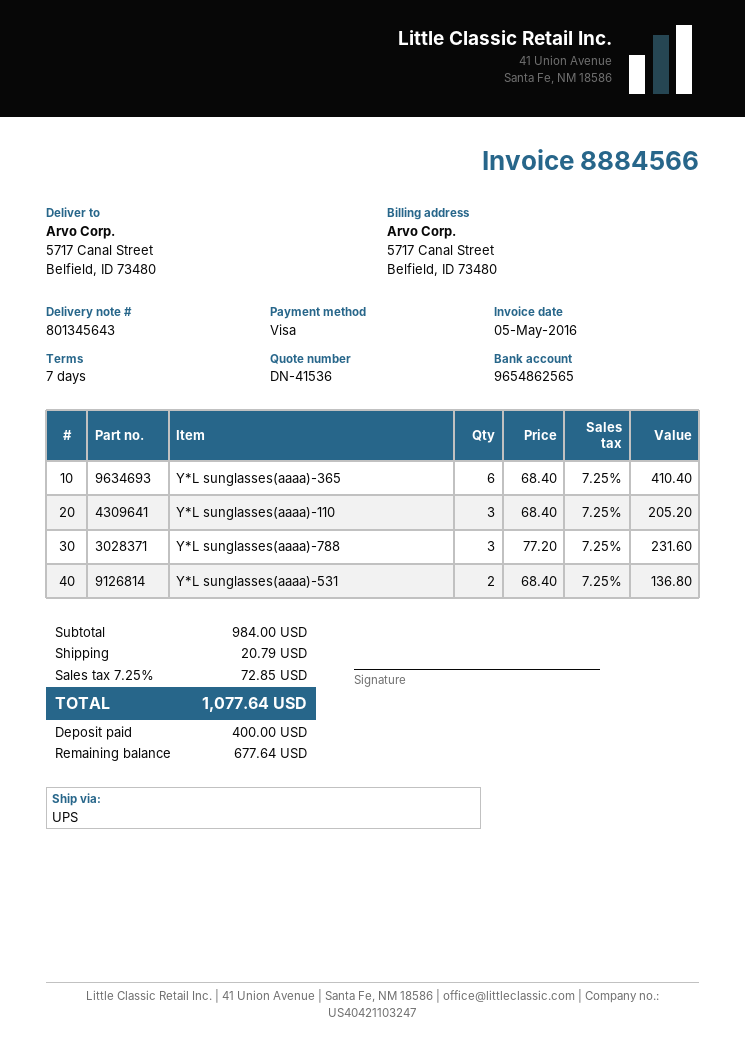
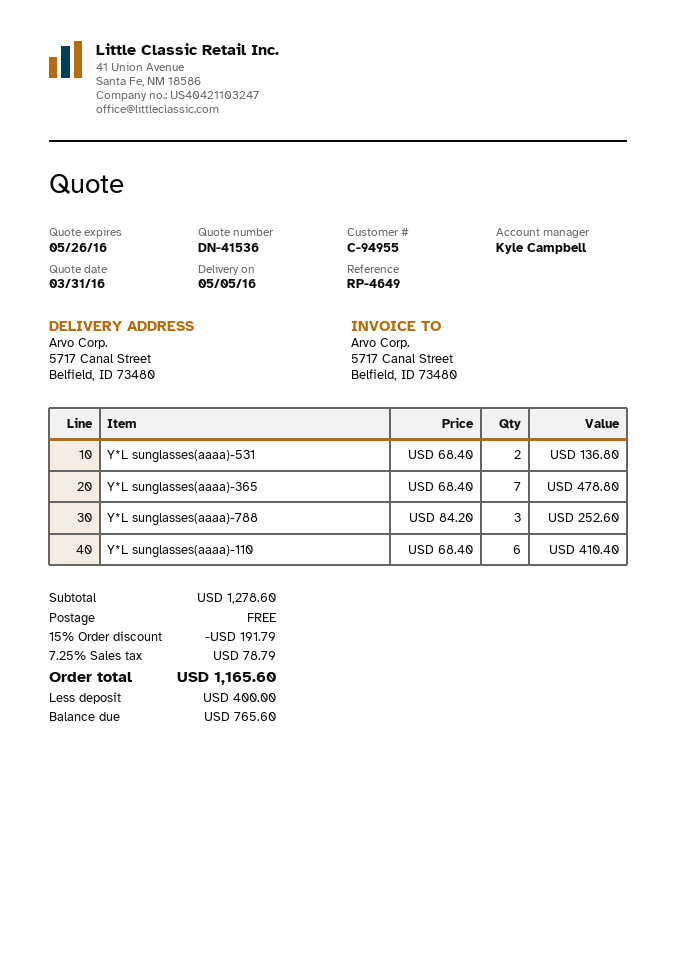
Y*L sunglasses(aaaa)-365: 6 x 68.40 = 410.40 -> 7 x 68.40 = 478.80
Y*L sunglasses(aaaa)-110: 3 x 68.40 = 205.20 -> 6 x 68.40 = 410.40
Y*L sunglasses(aaaa)-788: 3 x 77.20 = 231.60 -> 3 x 84.20 = 252.60
subtotal: 984.00 -> 1278.60
discount: none -> 15% = 191.79
shipping: 20.79 -> 0.00
tax: 7.25% = 72.85 -> 7.25% = 78.79
total: 1077.64 -> 1165.60
balance: 677.64 -> 765.60

